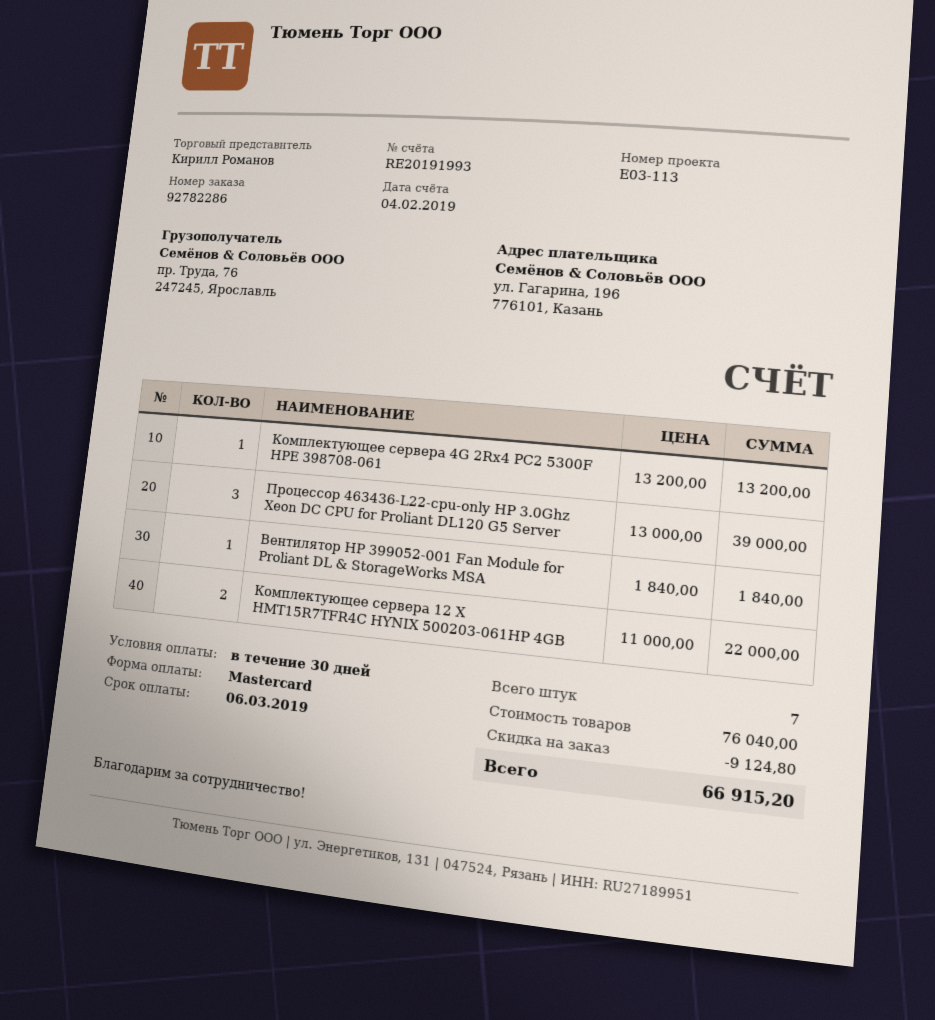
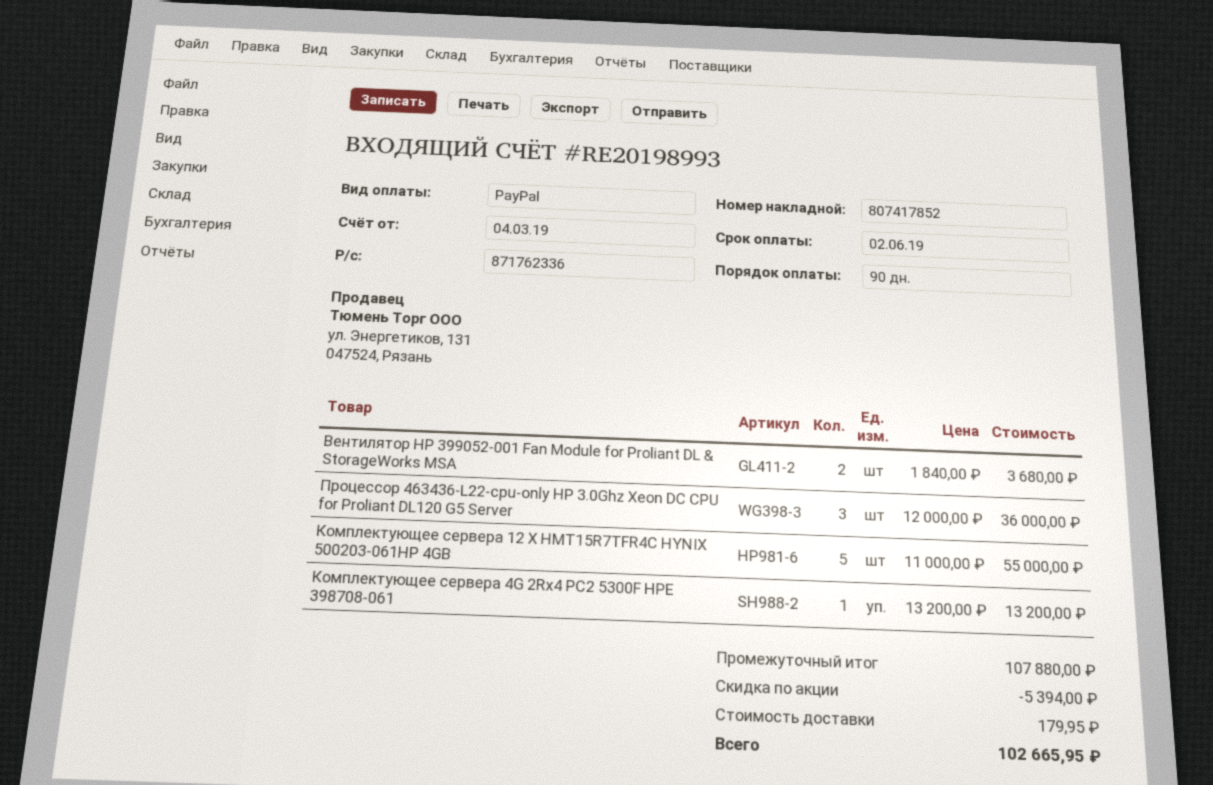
invoice number: RE20191993 -> RE20198993
invoice date: 2019-02-04 -> 2019-03-04
payment terms: 30 days -> 90 days
due date: 2019-03-06 -> 2019-06-02
payment method: Mastercard -> PayPal
Процессор 463436-L22-cpu-only HP 3.0Ghz Xeon DC CPU for Proliant DL120 G5 Server: 3 x 13000.00 = 39000.00 -> 3 x 12000.00 = 36000.00
Вентилятор HP 399052-001 Fan Module for Proliant DL & StorageWorks MSA: 1 x 1840.00 = 1840.00 -> 2 x 1840.00 = 3680.00
Комплектующее сервера 12 X HMT15R7TFR4C HYNIX 500203-061HP 4GB: 2 x 11000.00 = 22000.00 -> 5 x 11000.00 = 55000.00
subtotal: 76040.00 -> 107880.00
discount: 9124.80 -> 5394.00
shipping: none -> 179.95
total: 66915.20 -> 102665.95

